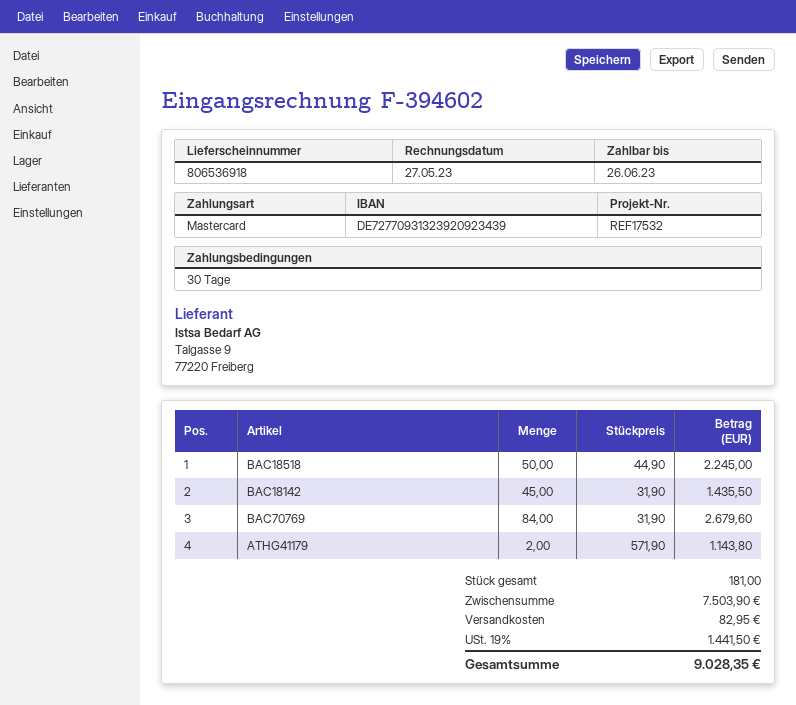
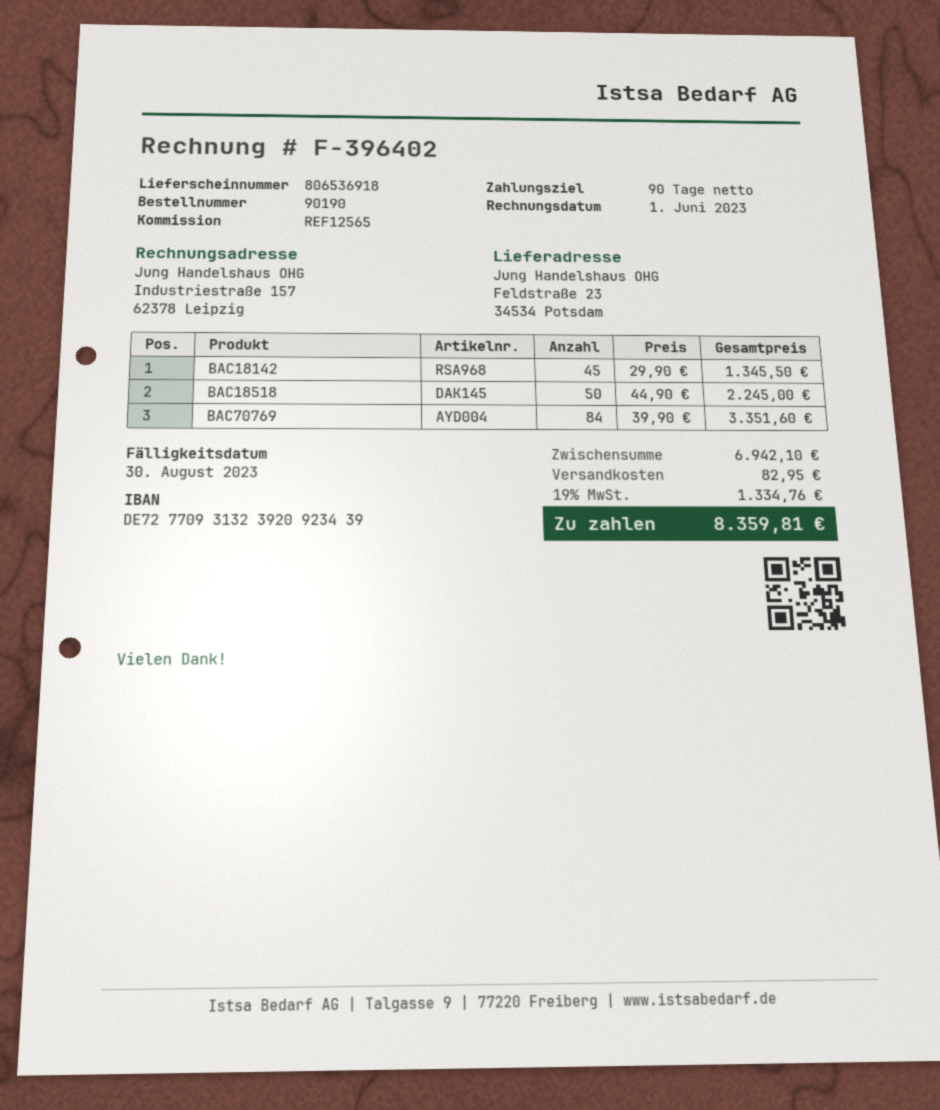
invoice number: F-394602 -> F-396402
invoice date: 2023-05-27 -> 2023-06-01
payment terms: 30 days -> 90 days
due date: 2023-06-26 -> 2023-08-30
reference: REF17532 -> REF12565
BAC18142: 45 x 31.90 = 1435.50 -> 45 x 29.90 = 1345.50
BAC70769: 84 x 31.90 = 2679.60 -> 84 x 39.90 = 3351.60
ATHG41179: 2 x 571.90 = 1143.80 -> none
subtotal: 7503.90 -> 6942.10
tax: 19% = 1441.50 -> 19% = 1334.76
total: 9028.35 -> 8359.81

